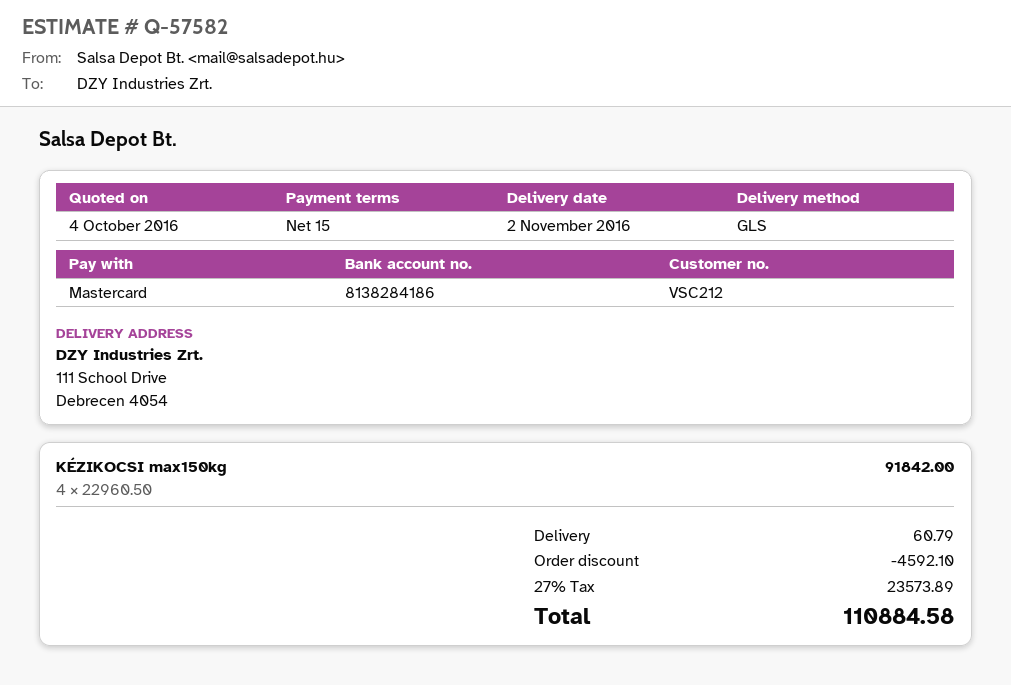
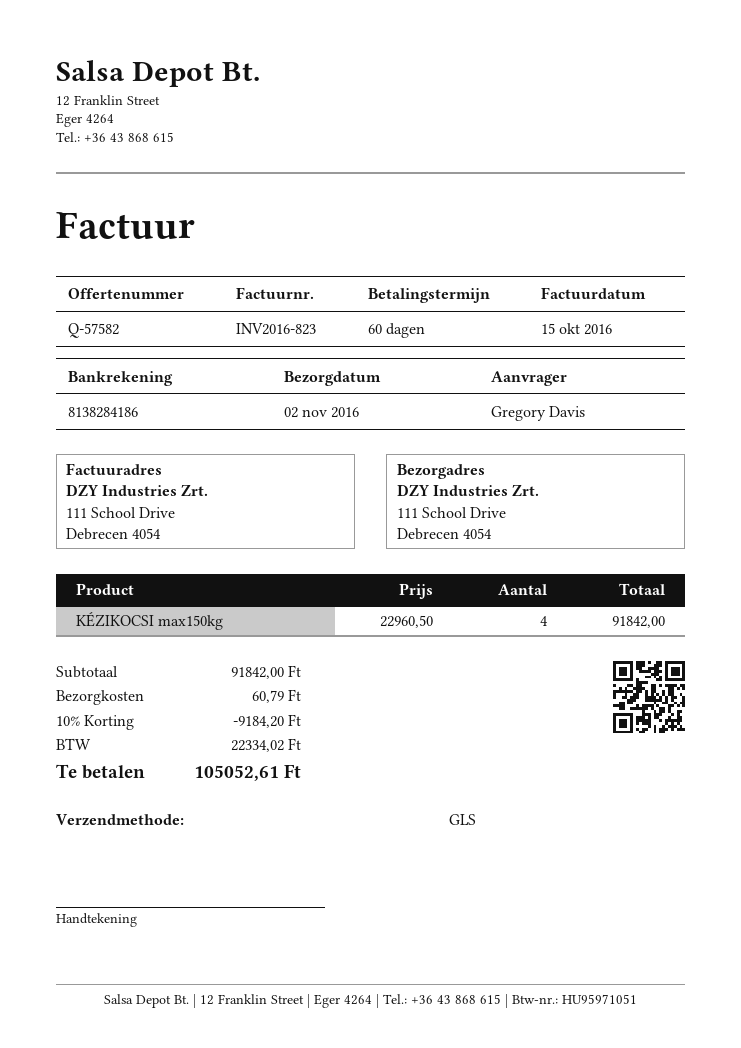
payment terms: 15 days -> 60 days
discount: 4592.10 -> 9184.20
tax: 23573.89 -> 22334.02
total: 110884.58 -> 105052.61

